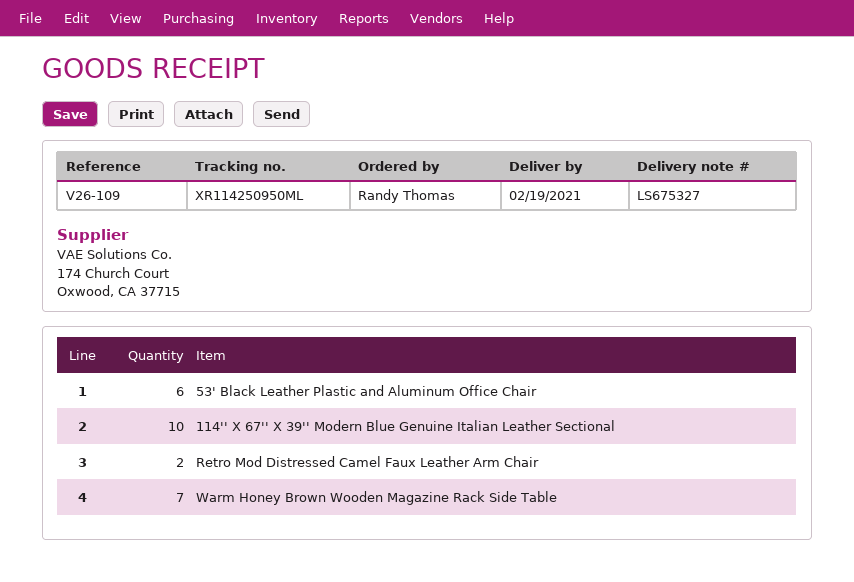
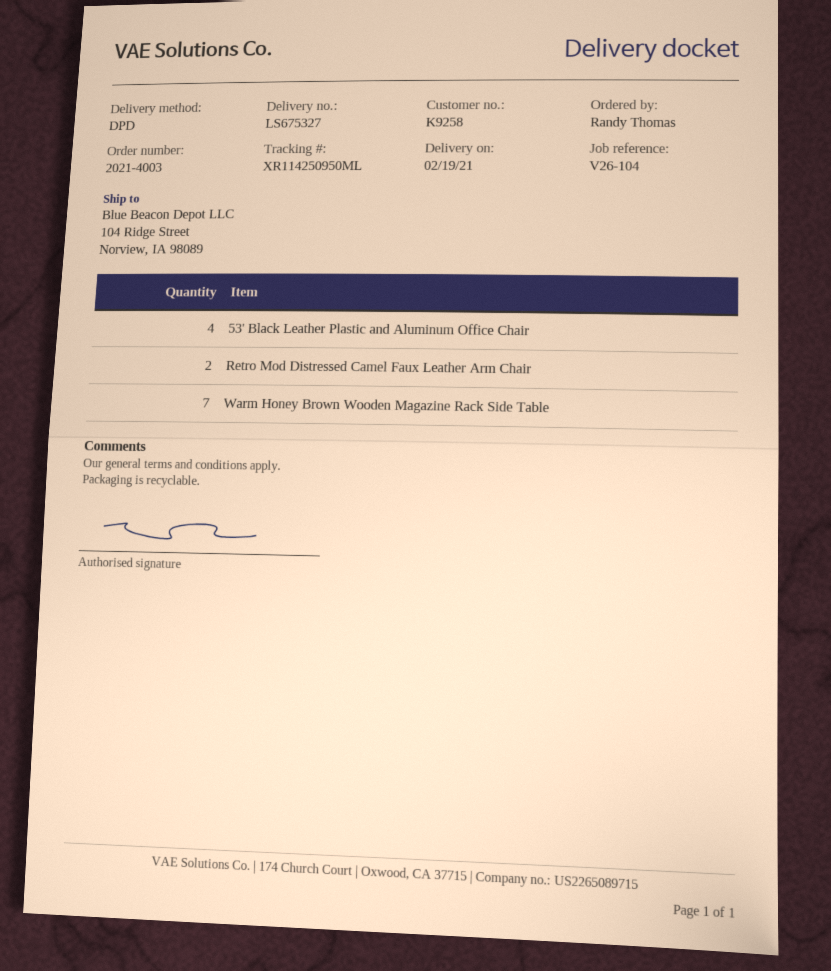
reference: V26-109 -> V26-104
53' Black Leather Plastic and Aluminum Office Chair: 6 -> 4
114'' X 67'' X 39'' Modern Blue Genuine Italian Leather Sectional: 10 -> none

